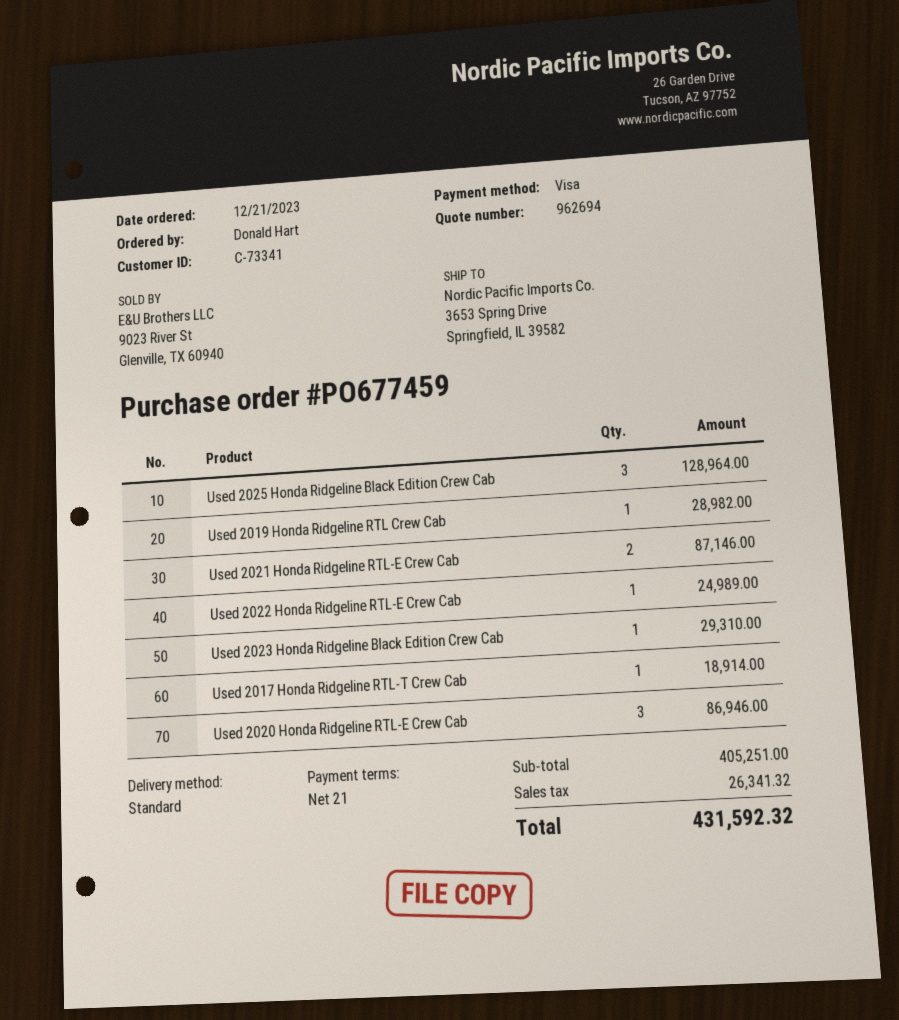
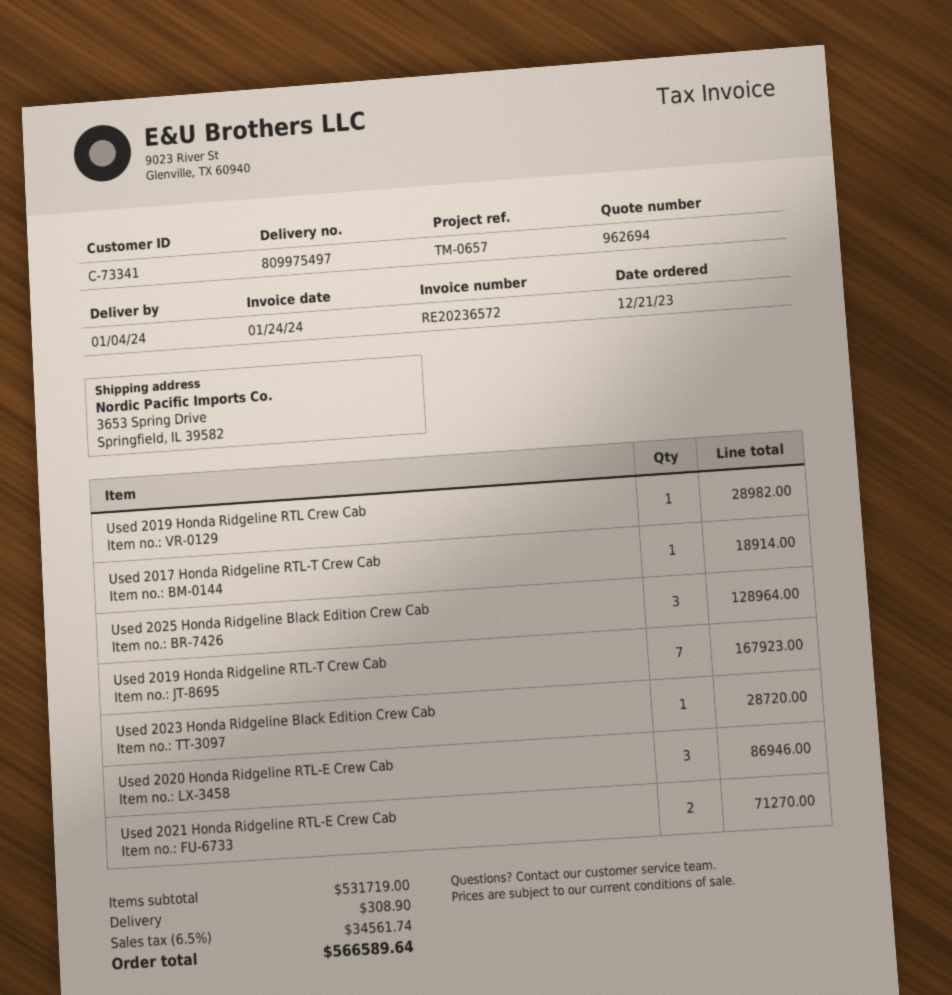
Used 2021 Honda Ridgeline RTL-E Crew Cab: 2 for 87146.00 -> 2 for 71270.00
Used 2022 Honda Ridgeline RTL-E Crew Cab: 1 for 24989.00 -> none
Used 2023 Honda Ridgeline Black Edition Crew Cab: 1 for 29310.00 -> 1 for 28720.00
Used 2019 Honda Ridgeline RTL-T Crew Cab: none -> 7 for 167923.00
subtotal: 405251.00 -> 531719.00
shipping: none -> 308.90
tax: 26341.32 -> 34561.74
total: 431592.32 -> 566589.64

